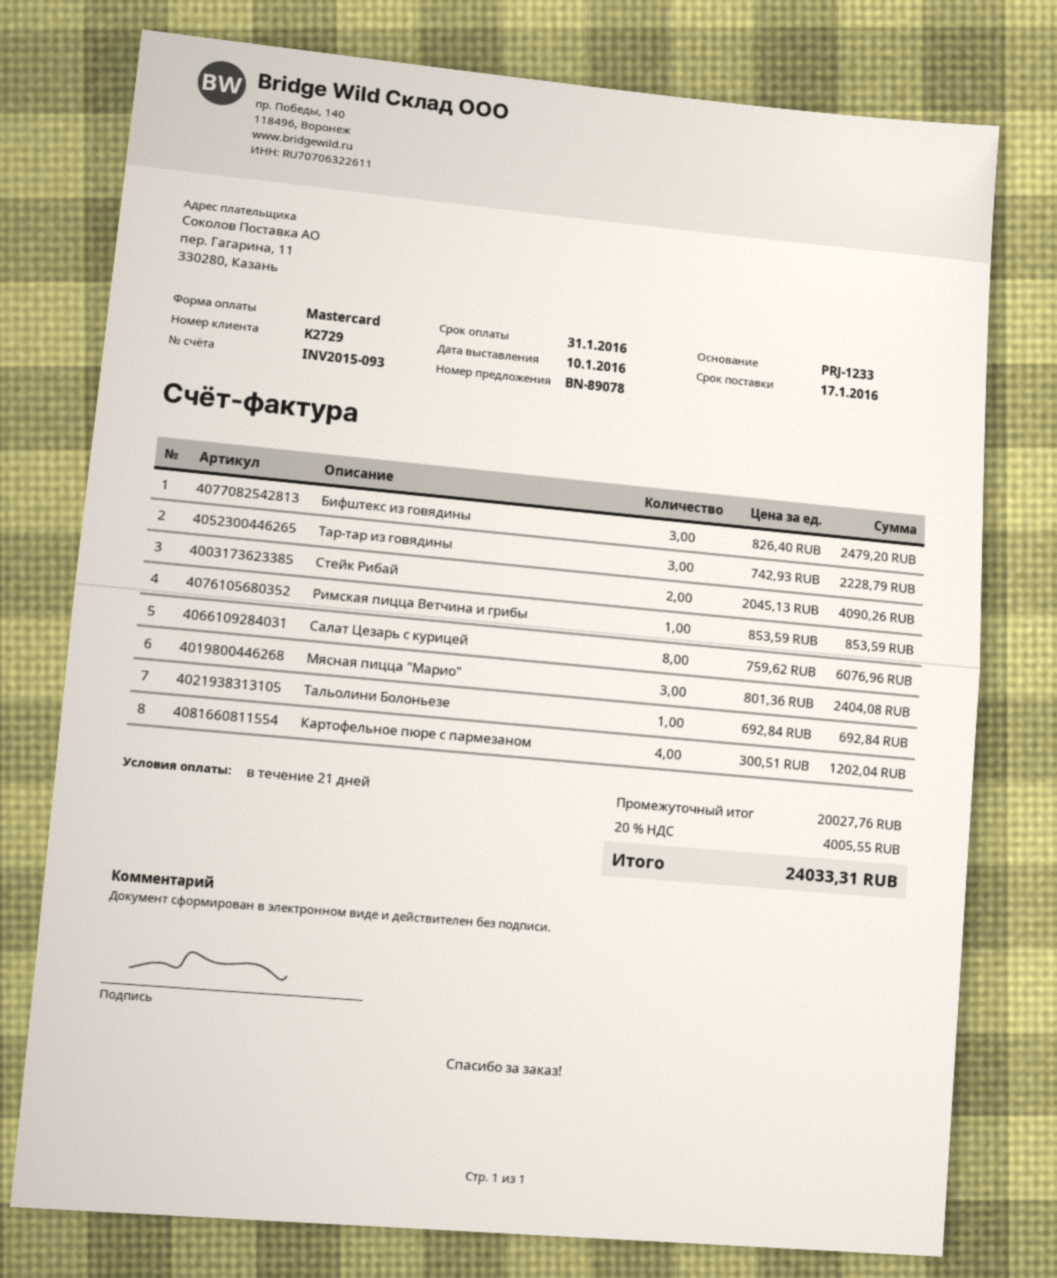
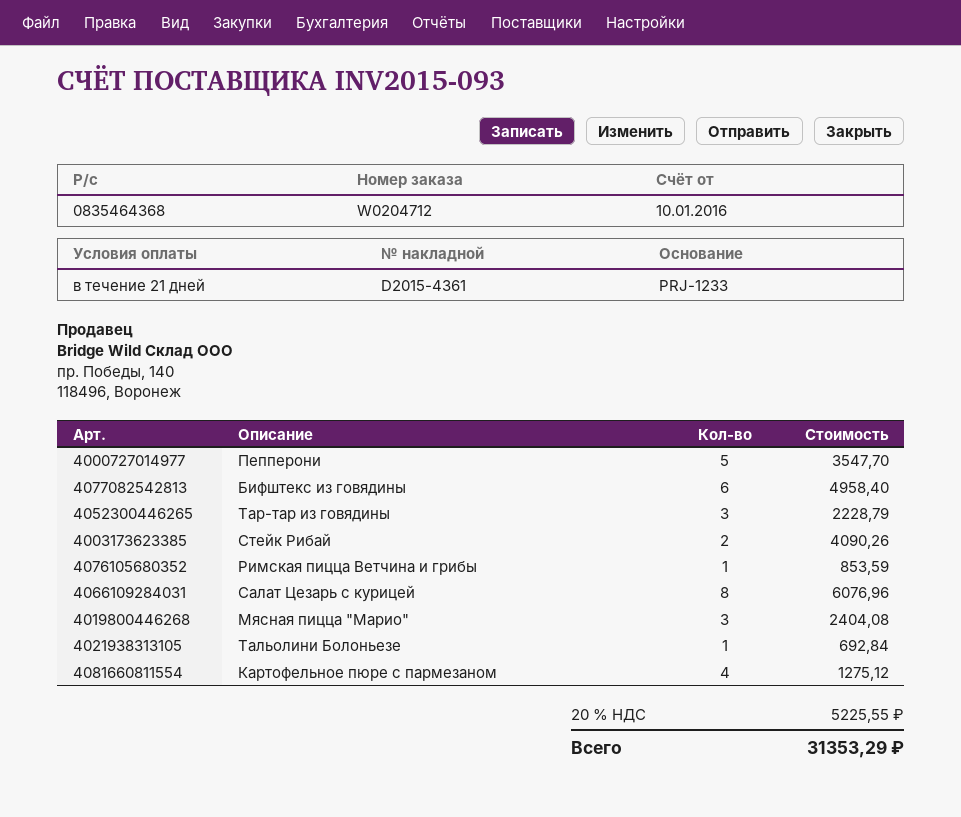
Бифштекс из говядины: 3 for 2479.20 -> 6 for 4958.40
Картофельное пюре с пармезаном: 4 for 1202.04 -> 4 for 1275.12
Пепперони: none -> 5 for 3547.70
tax: 20% = 4005.55 -> 20% = 5225.55
total: 24033.31 -> 31353.29

